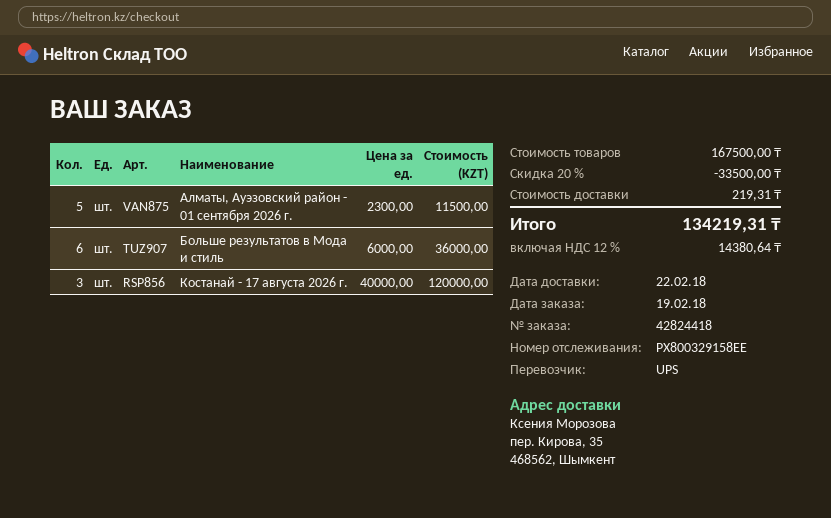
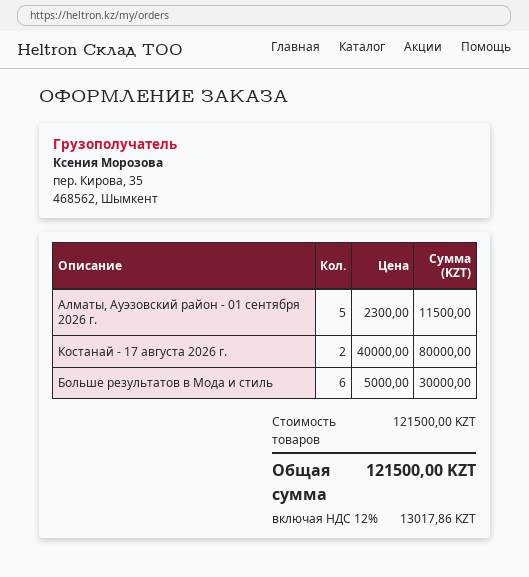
Больше результатов в Мода и стиль: 6 x 6000.00 = 36000.00 -> 6 x 5000.00 = 30000.00
Костанай - 17 августа 2026 г.: 3 x 40000.00 = 120000.00 -> 2 x 40000.00 = 80000.00
subtotal: 167500.00 -> 121500.00
discount: 20% = 33500.00 -> none
shipping: 219.31 -> none
tax: 12% = 14380.64 -> 12% = 13017.86
total: 134219.31 -> 121500.00

